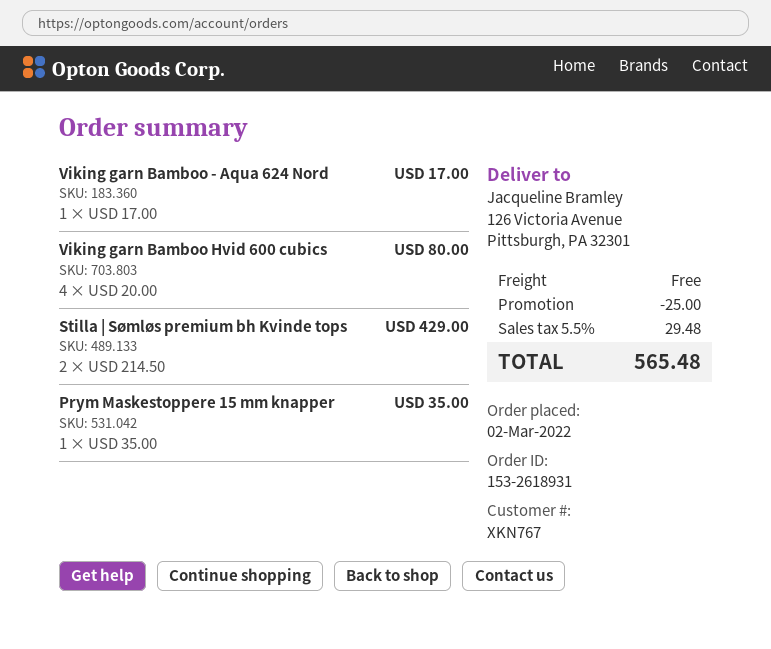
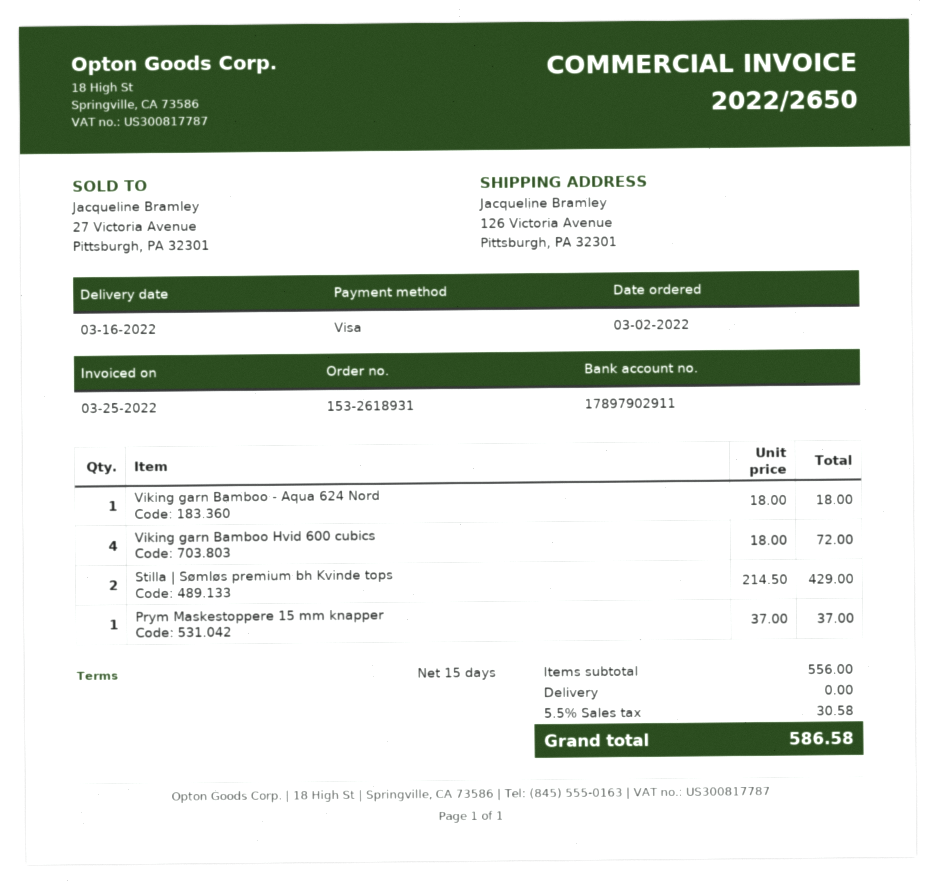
Viking garn Bamboo - Aqua 624 Nord: 1 x 17.00 = 17.00 -> 1 x 18.00 = 18.00
Viking garn Bamboo Hvid 600 cubics: 4 x 20.00 = 80.00 -> 4 x 18.00 = 72.00
Prym Maskestoppere 15 mm knapper: 1 x 35.00 = 35.00 -> 1 x 37.00 = 37.00
discount: 25.00 -> none
tax: 5.5% = 29.48 -> 5.5% = 30.58
total: 565.48 -> 586.58

